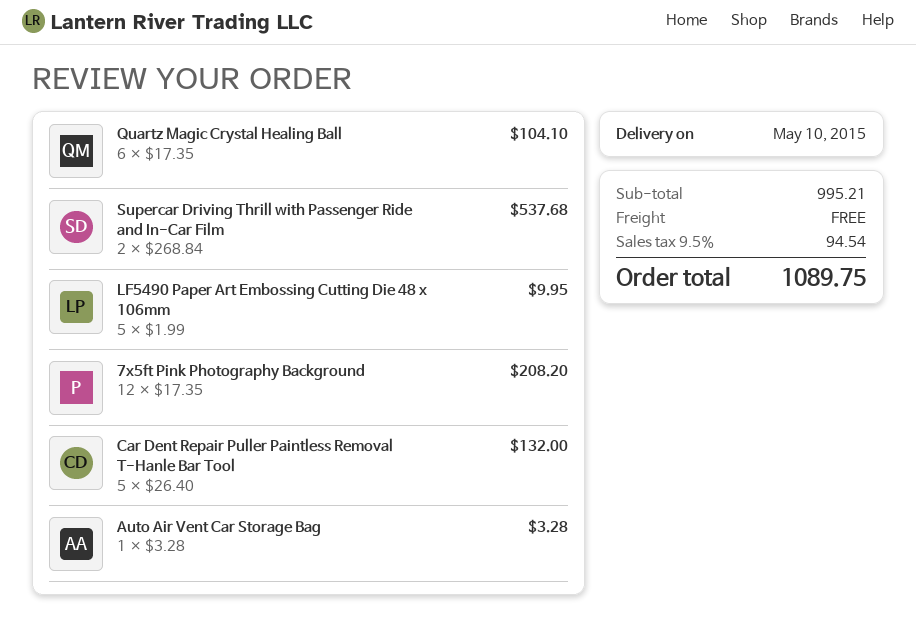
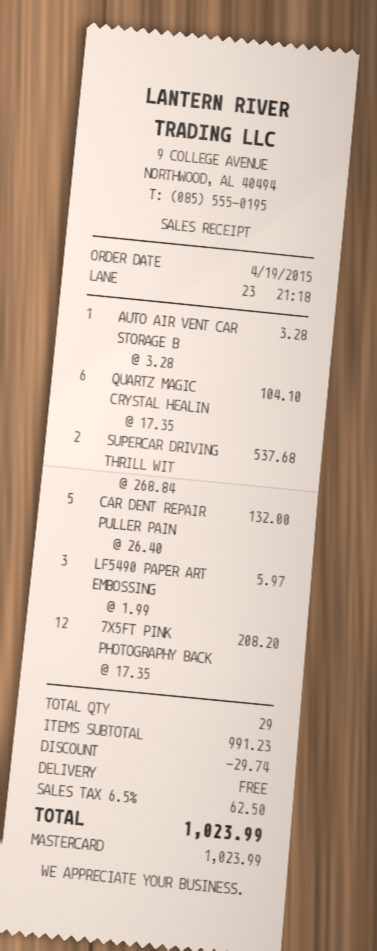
LF5490 Paper Art Embossing Cutting Die 48 x 106mm: 5 x 1.99 = 9.95 -> 3 x 1.99 = 5.97
subtotal: 995.21 -> 991.23
discount: none -> 29.74
tax: 9.5% = 94.54 -> 6.5% = 62.50
total: 1089.75 -> 1023.99

